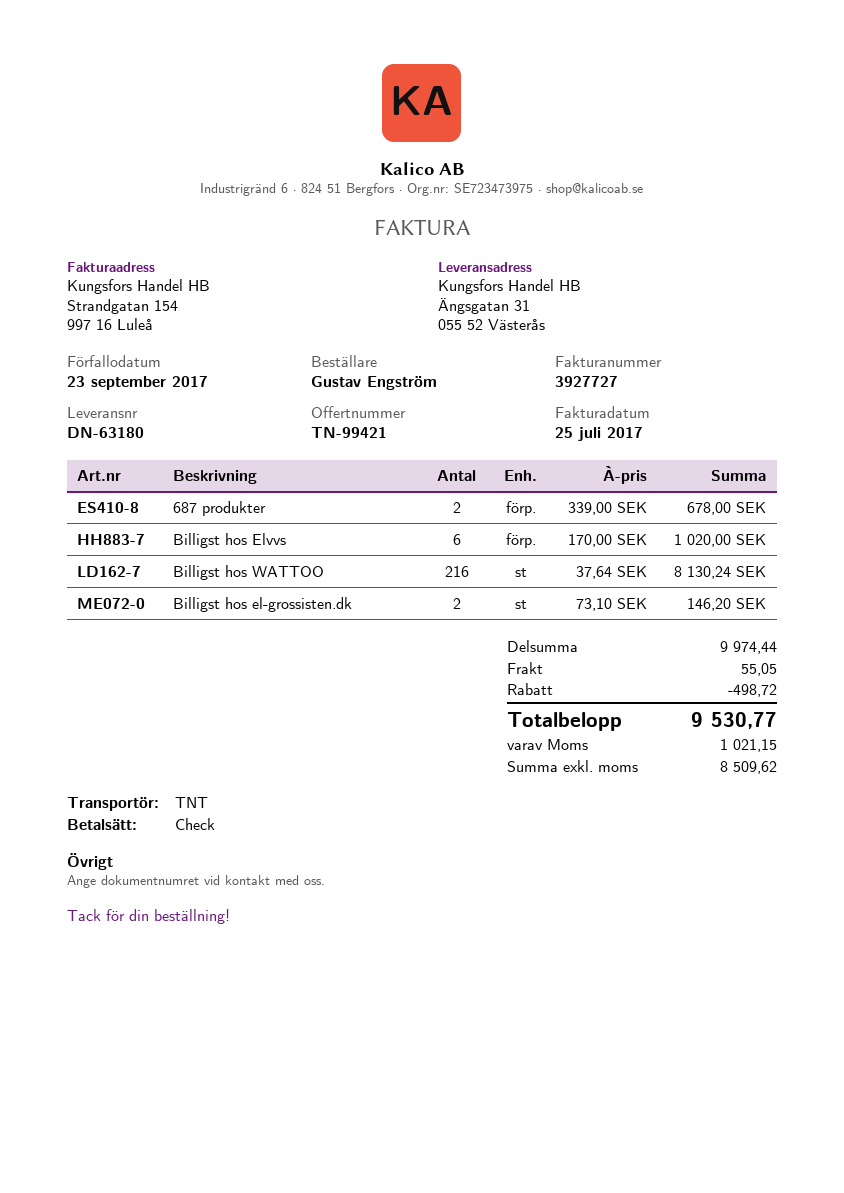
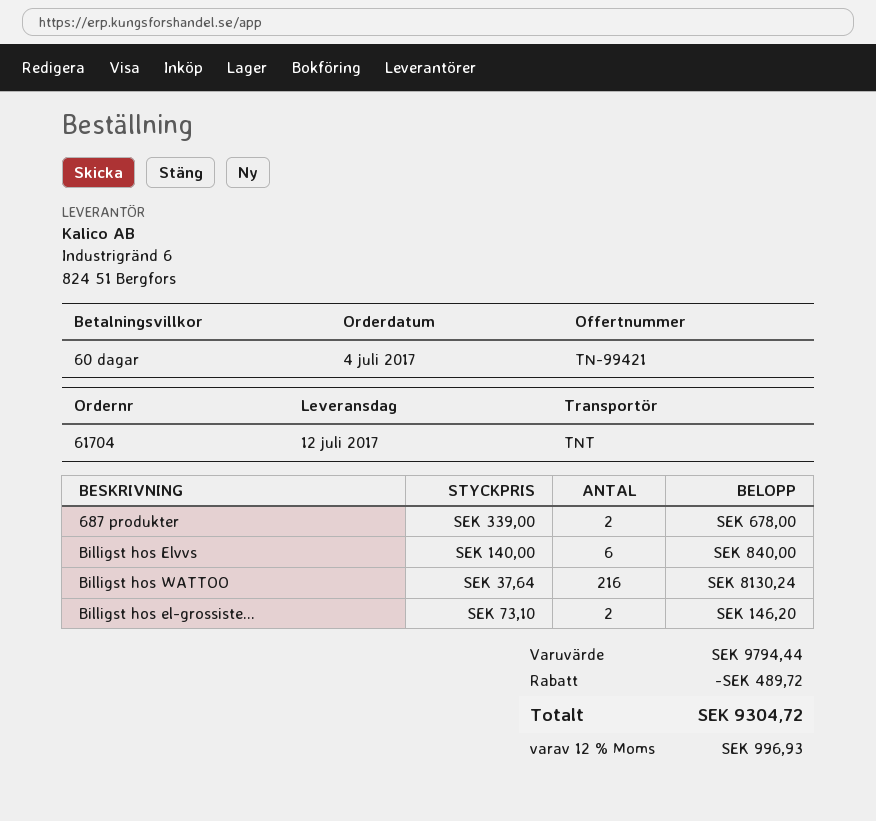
Billigst hos Elvvs: 6 x 170.00 = 1020.00 -> 6 x 140.00 = 840.00
subtotal: 9974.44 -> 9794.44
discount: 498.72 -> 489.72
shipping: 55.05 -> none
tax: 1021.15 -> 996.93
total: 9530.77 -> 9304.72

